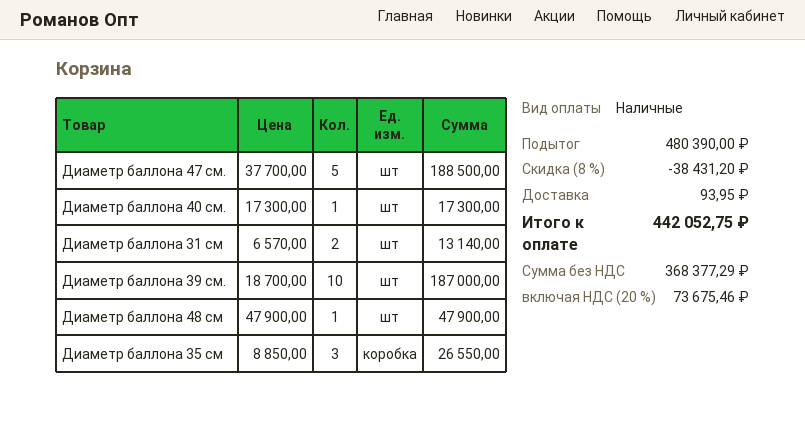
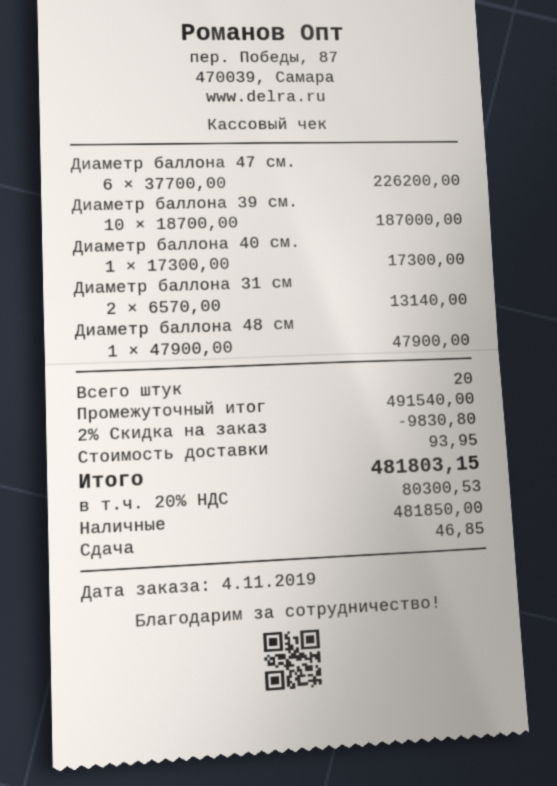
Диаметр баллона 47 см.: 5 x 37700.00 = 188500.00 -> 6 x 37700.00 = 226200.00
Диаметр баллона 35 см: 3 x 8850.00 = 26550.00 -> none
subtotal: 480390.00 -> 491540.00
discount: 8% = 38431.20 -> 2% = 9830.80
tax: 20% = 73675.46 -> 20% = 80300.53
total: 442052.75 -> 481803.15

